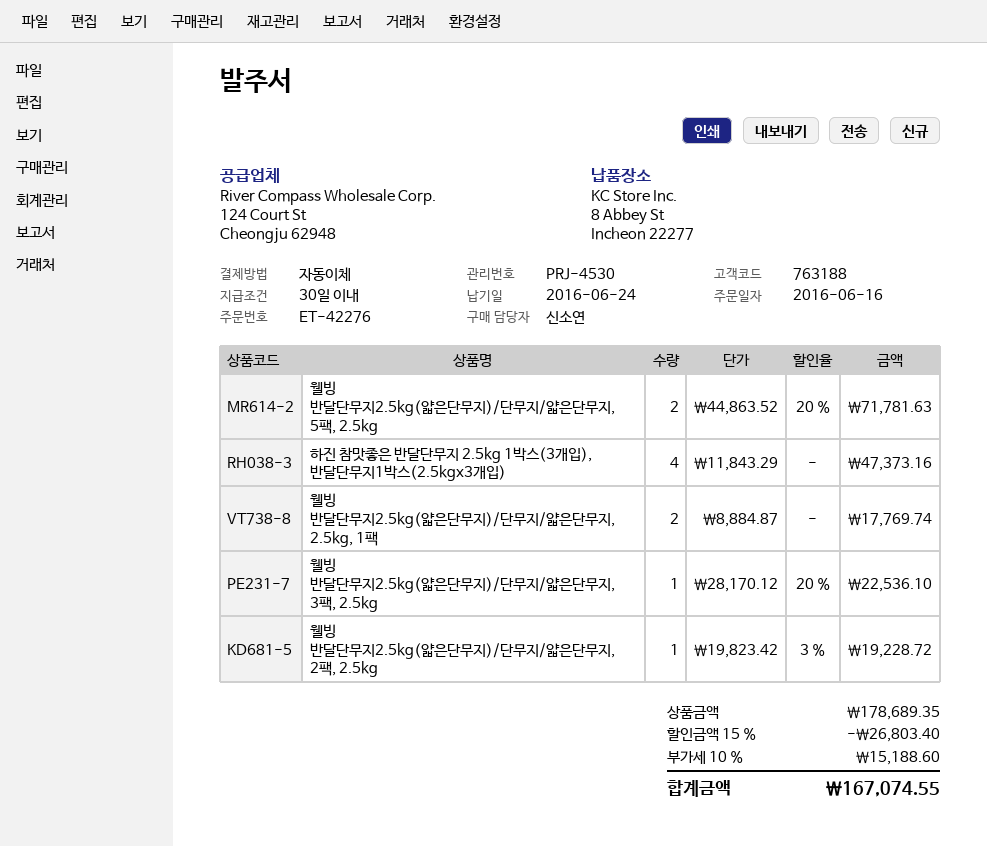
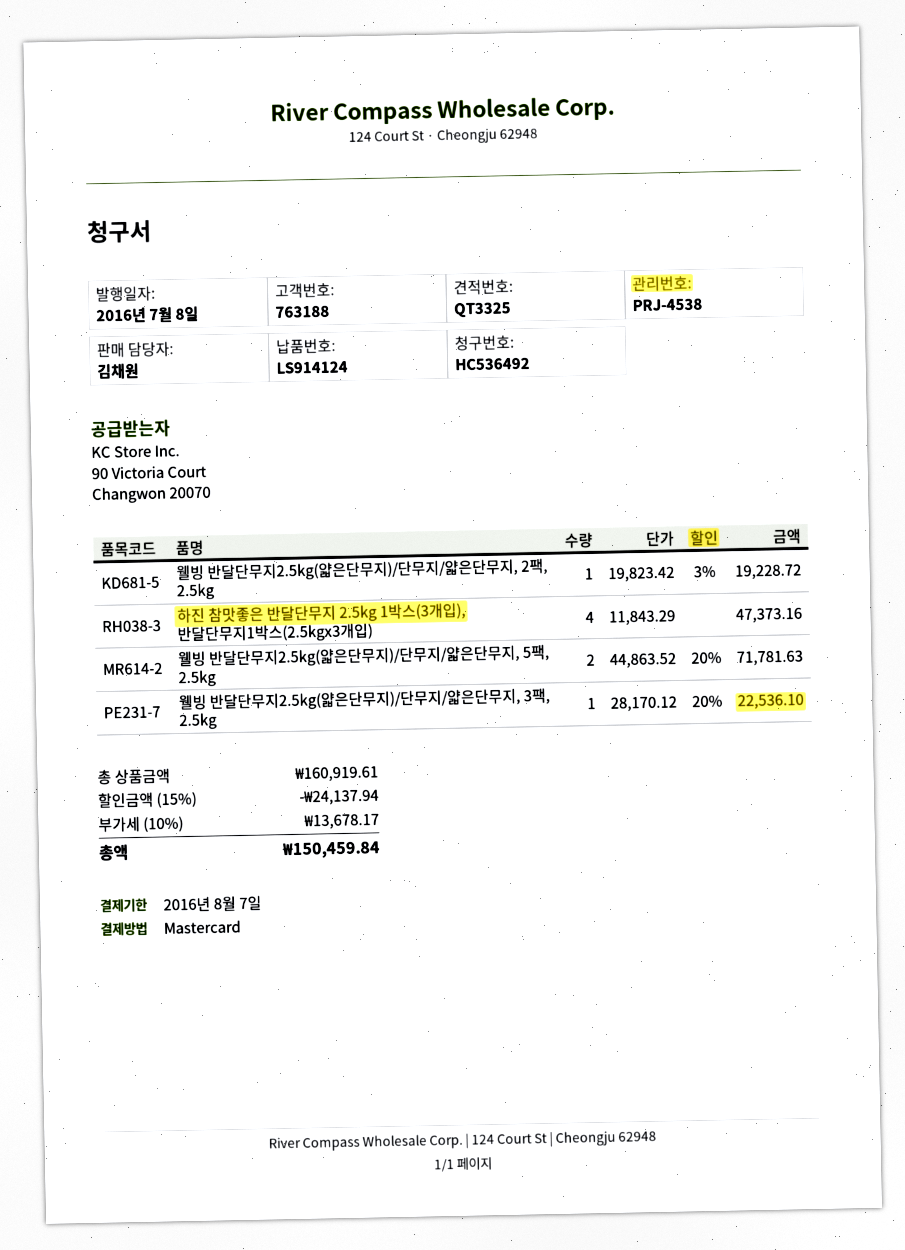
reference: PRJ-4530 -> PRJ-4538
payment method: direct debit -> Mastercard
웰빙 반달단무지2.5kg(얇은단무지)/단무지/얇은단무지, 2.5kg, 1팩: 2 x 8884.87 = 17769.74 -> none
subtotal: 178689.35 -> 160919.61
discount: 15% = 26803.40 -> 15% = 24137.94
tax: 10% = 15188.60 -> 10% = 13678.17
total: 167074.55 -> 150459.84

